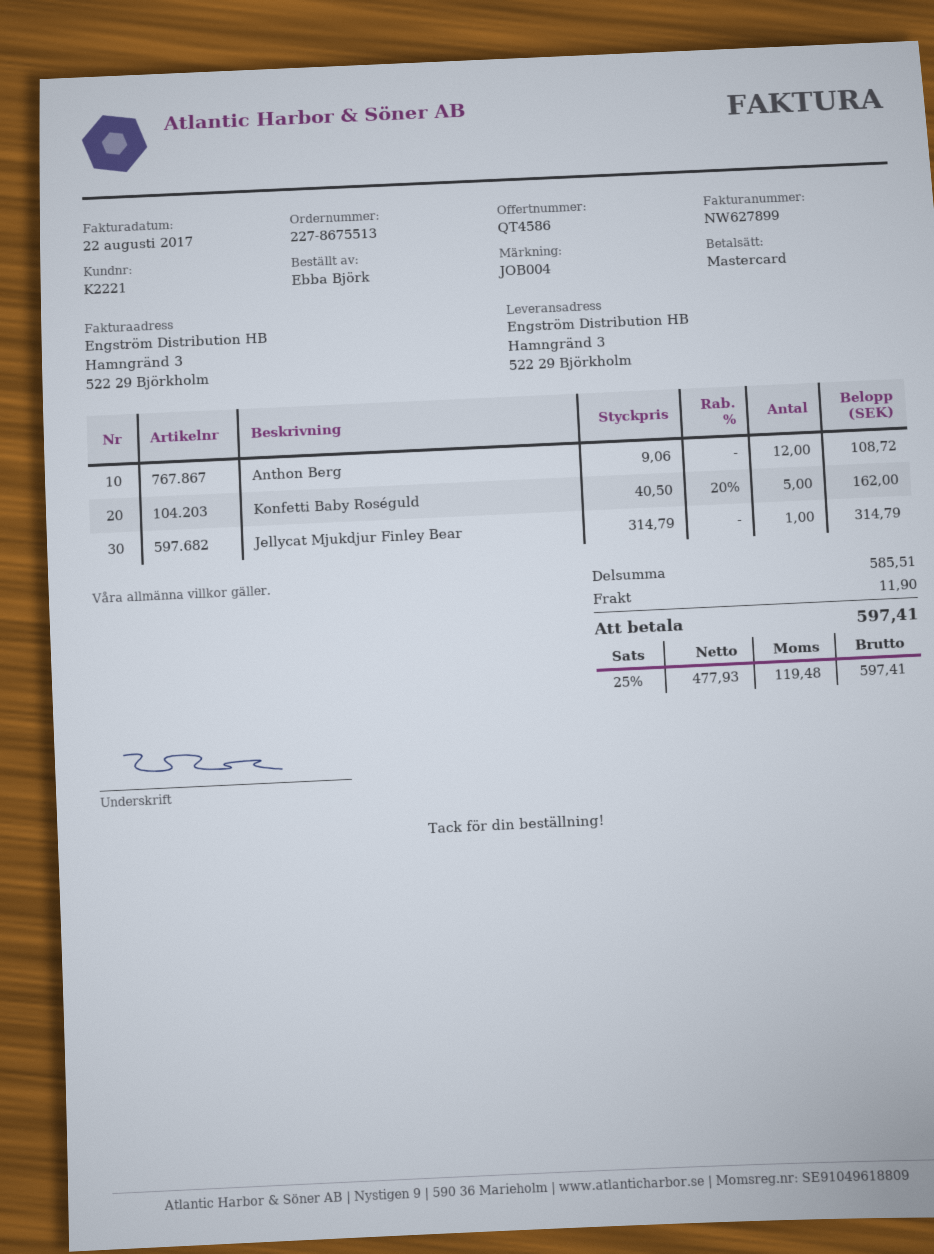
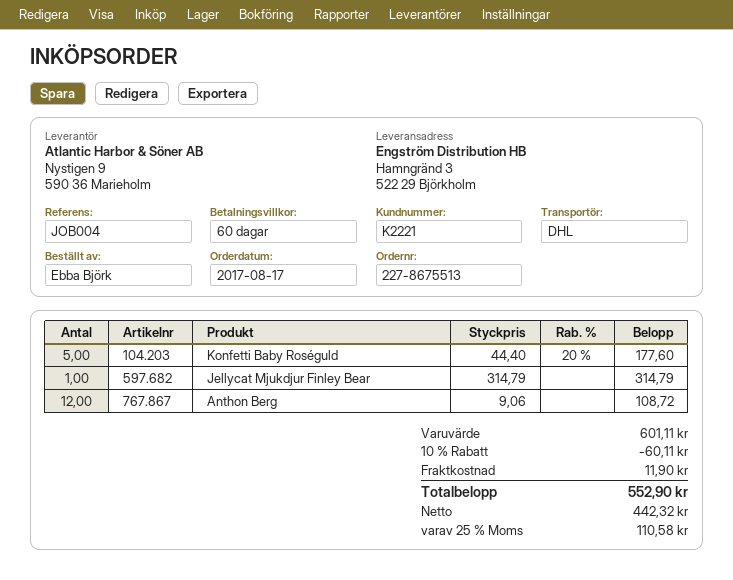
Konfetti Baby Roséguld: 5 x 40.50 - 20% = 162.00 -> 5 x 44.40 - 20% = 177.60
subtotal: 585.51 -> 601.11
discount: none -> 10% = 60.11
net: 477.93 -> 442.32
tax: 25% = 119.48 -> 25% = 110.58
total: 597.41 -> 552.90

